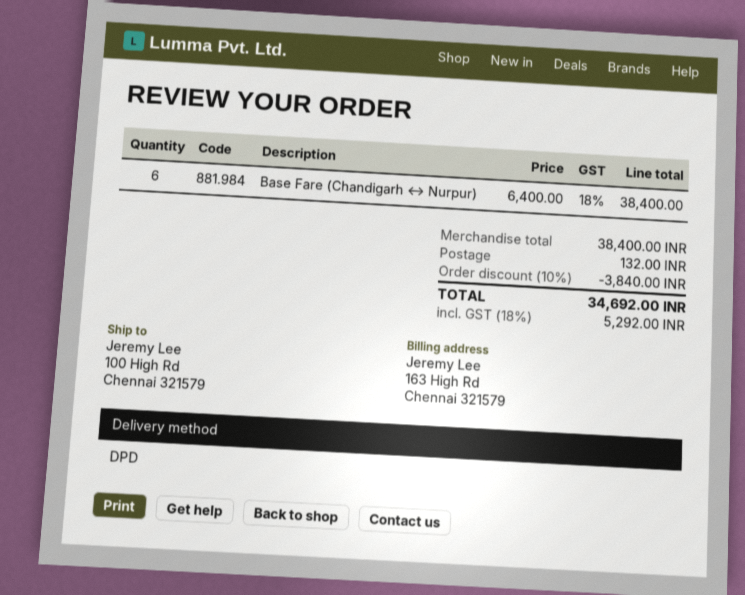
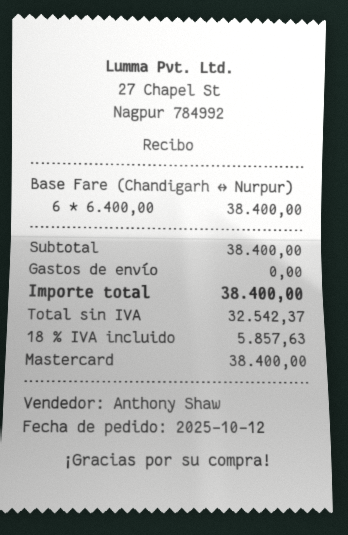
discount: 10% = 3840.00 -> none
shipping: 132.00 -> 0.00
tax: 18% = 5292.00 -> 18% = 5857.63
total: 34692.00 -> 38400.00

